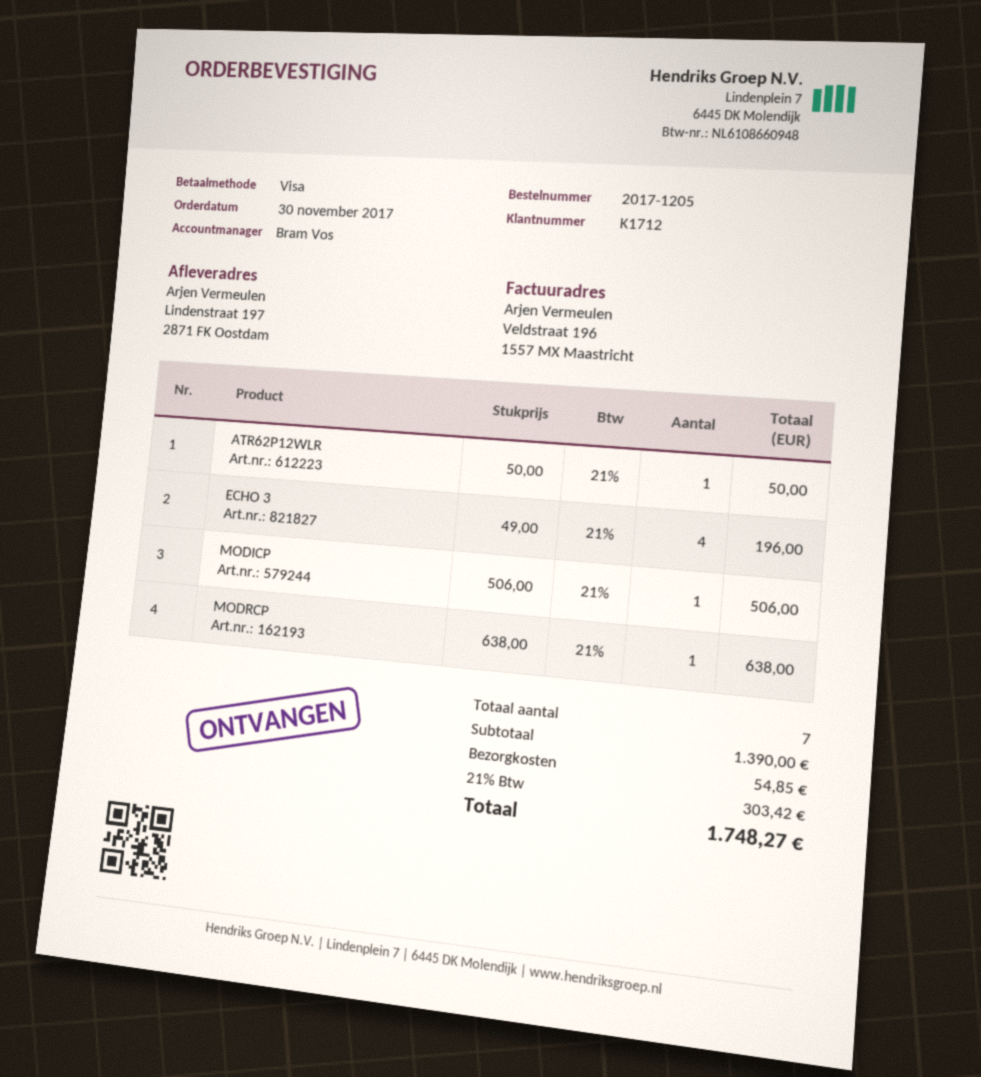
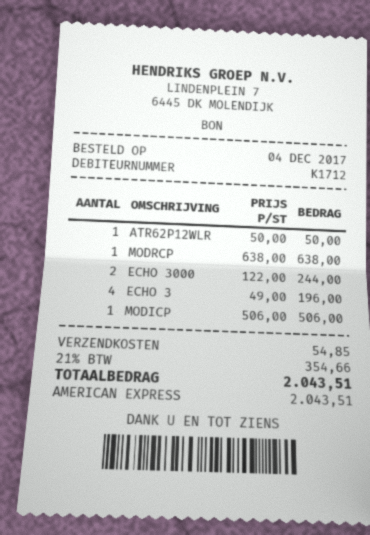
order date: 2017-11-30 -> 2017-12-04
payment method: Visa -> American Express
ECHO 3000: none -> 2 x 122.00 = 244.00
tax: 21% = 303.42 -> 21% = 354.66
total: 1748.27 -> 2043.51

